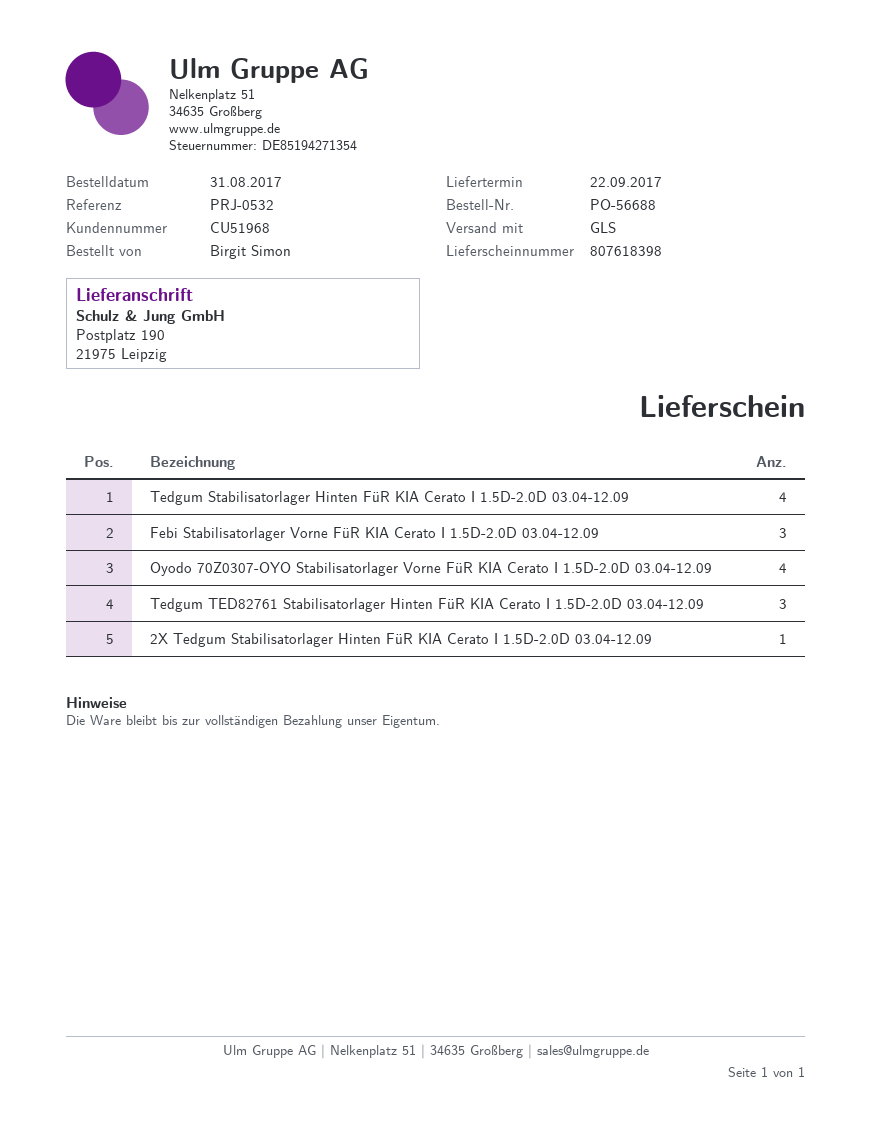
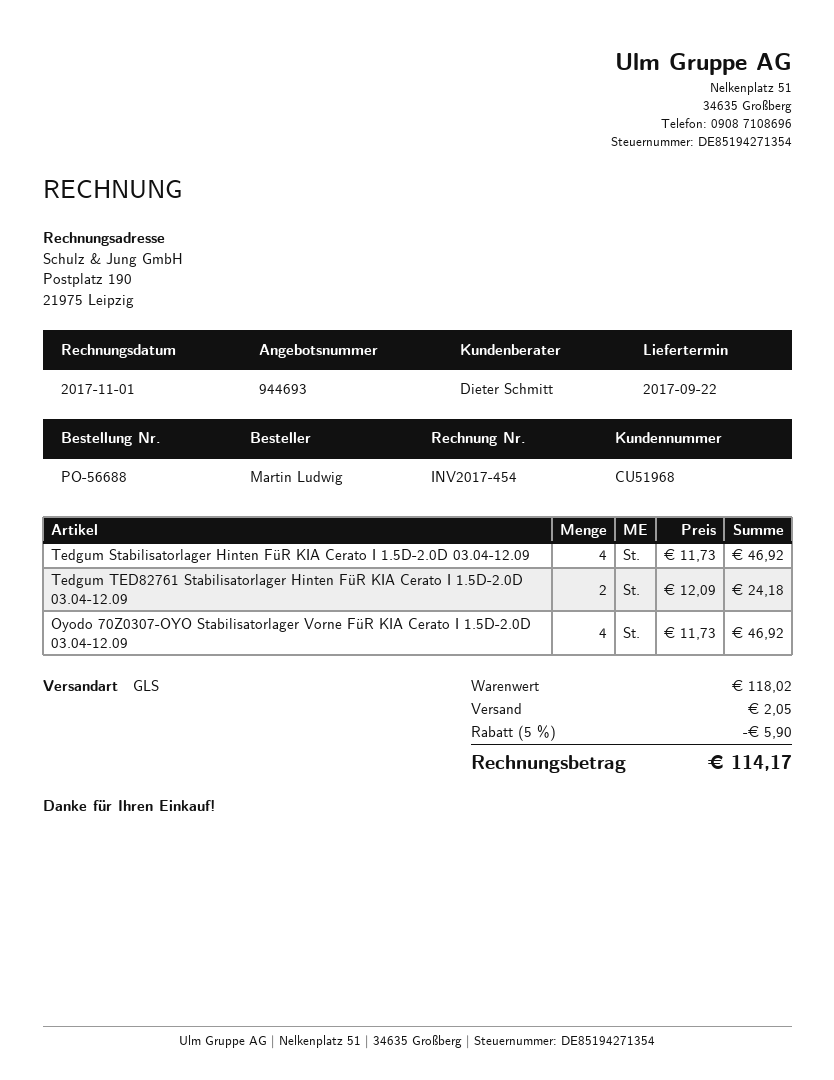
ordered by: Birgit Simon -> Martin Ludwig
Febi Stabilisatorlager Vorne FüR KIA Cerato I 1.5D-2.0D 03.04-12.09: 3 -> none
Tedgum TED82761 Stabilisatorlager Hinten FüR KIA Cerato I 1.5D-2.0D 03.04-12.09: 3 -> 2
2X Tedgum Stabilisatorlager Hinten FüR KIA Cerato I 1.5D-2.0D 03.04-12.09: 1 -> none

